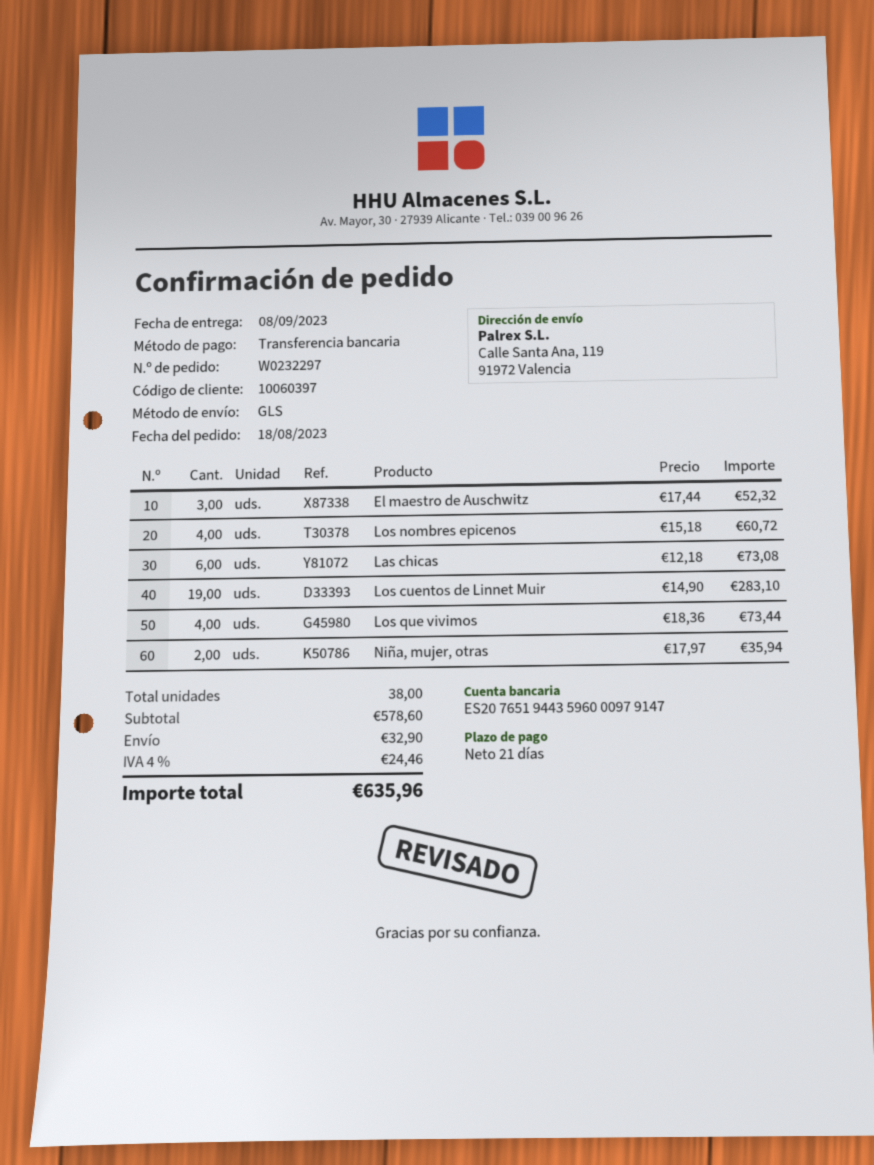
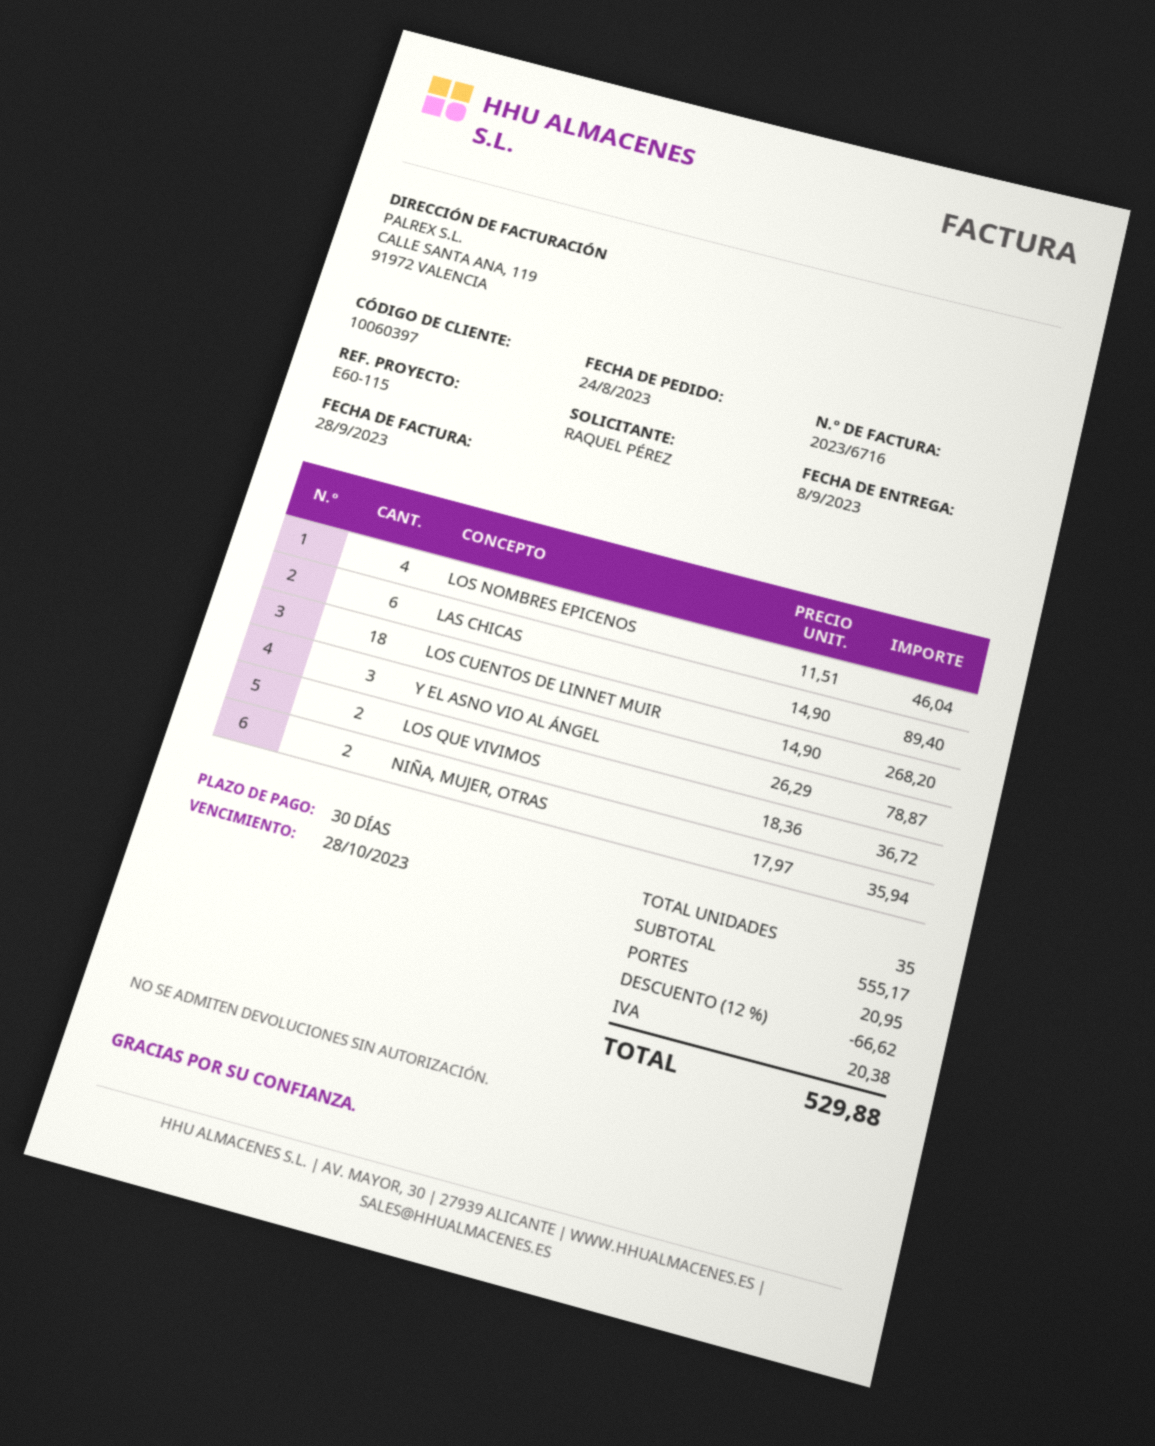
order date: 2023-08-18 -> 2023-08-24
payment terms: 21 days -> 30 days
El maestro de Auschwitz: 3 x 17.44 = 52.32 -> none
Los nombres epicenos: 4 x 15.18 = 60.72 -> 4 x 11.51 = 46.04
Las chicas: 6 x 12.18 = 73.08 -> 6 x 14.90 = 89.40
Los cuentos de Linnet Muir: 19 x 14.90 = 283.10 -> 18 x 14.90 = 268.20
Los que vivimos: 4 x 18.36 = 73.44 -> 2 x 18.36 = 36.72
Y EL ASNO VIO AL ÁNGEL: none -> 3 x 26.29 = 78.87
total quantity: 38 -> 35
subtotal: 578.60 -> 555.17
discount: none -> 12% = 66.62
shipping: 32.90 -> 20.95
tax: 24.46 -> 20.38
total: 635.96 -> 529.88

